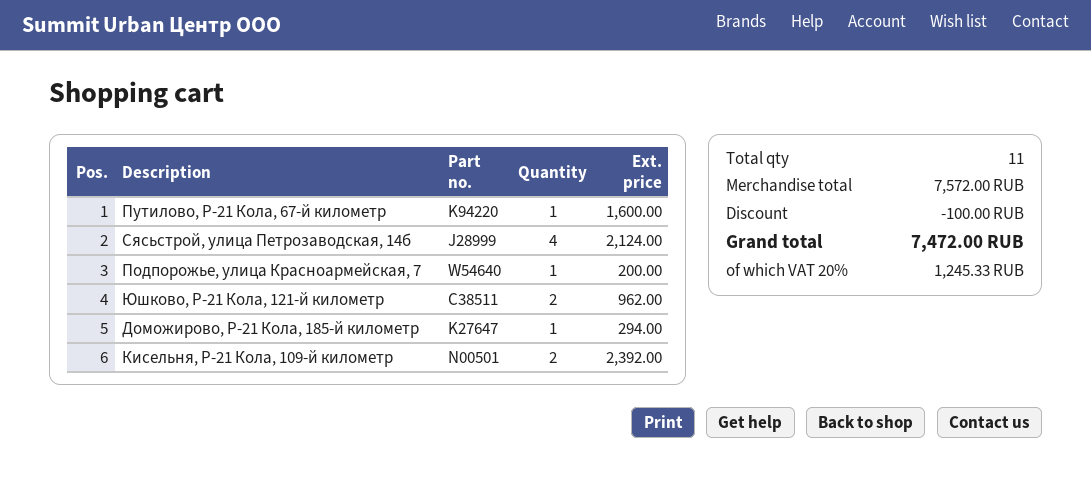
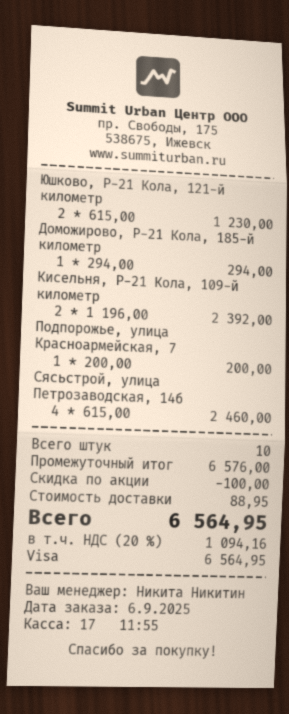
Путилово, Р-21 Кола, 67-й километр: 1 for 1600.00 -> none
Сясьстрой, улица Петрозаводская, 14б: 4 for 2124.00 -> 4 for 2460.00
Юшково, Р-21 Кола, 121-й километр: 2 for 962.00 -> 2 for 1230.00
total quantity: 11 -> 10
subtotal: 7572.00 -> 6576.00
shipping: none -> 88.95
tax: 20% = 1245.33 -> 20% = 1094.16
total: 7472.00 -> 6564.95

